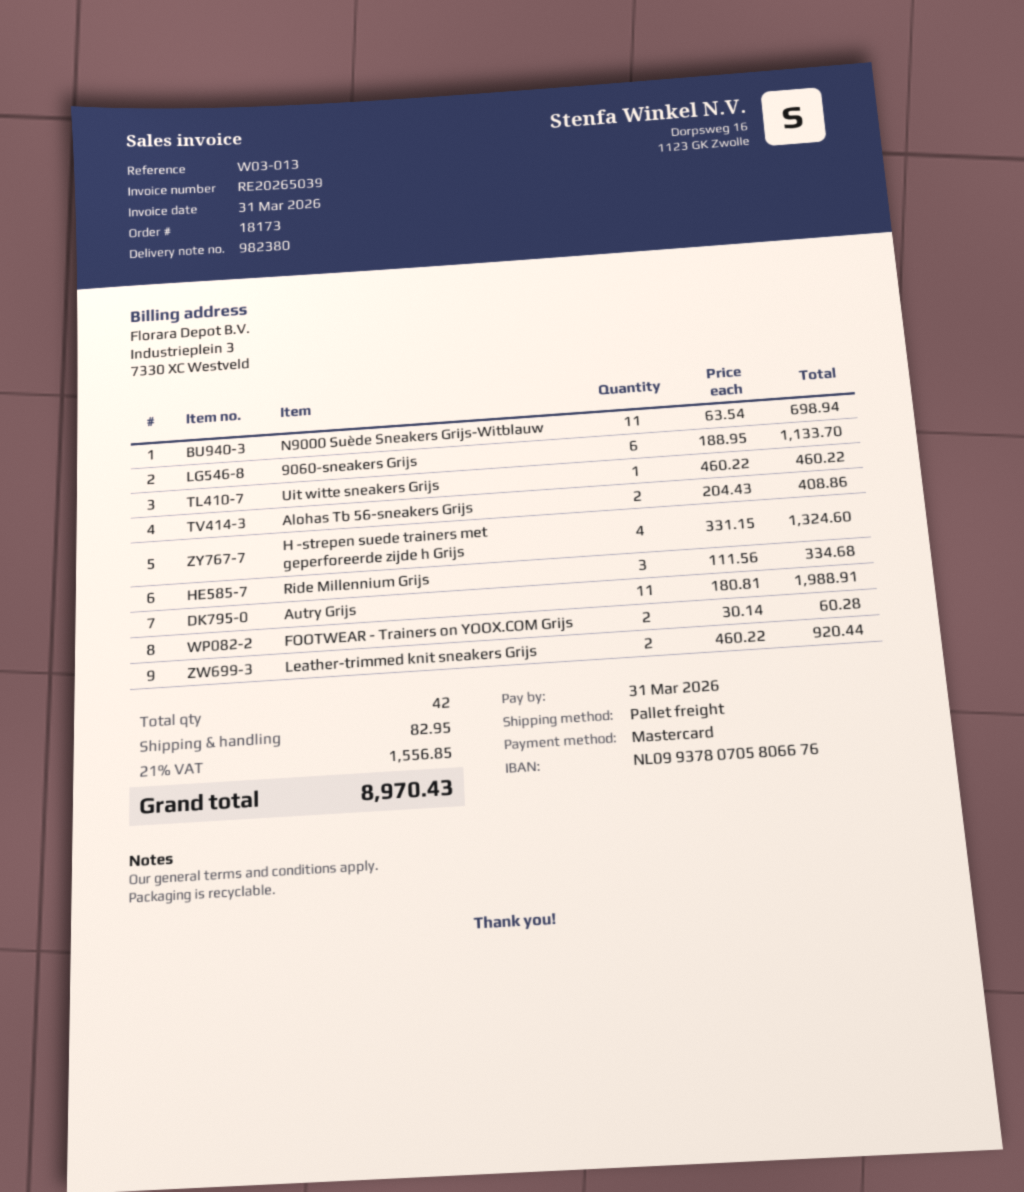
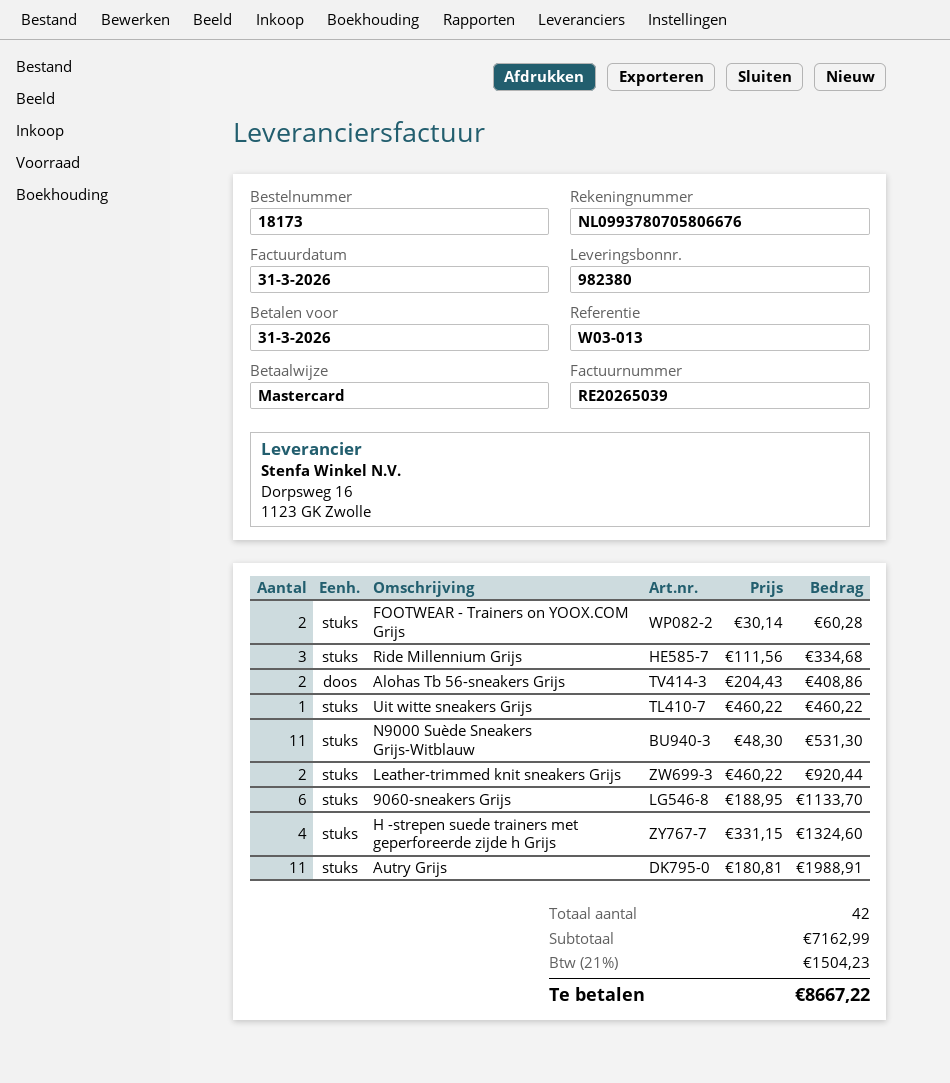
N9000 Suède Sneakers Grijs-Witblauw: 11 x 63.54 = 698.94 -> 11 x 48.30 = 531.30
shipping: 82.95 -> none
tax: 21% = 1556.85 -> 21% = 1504.23
total: 8970.43 -> 8667.22

